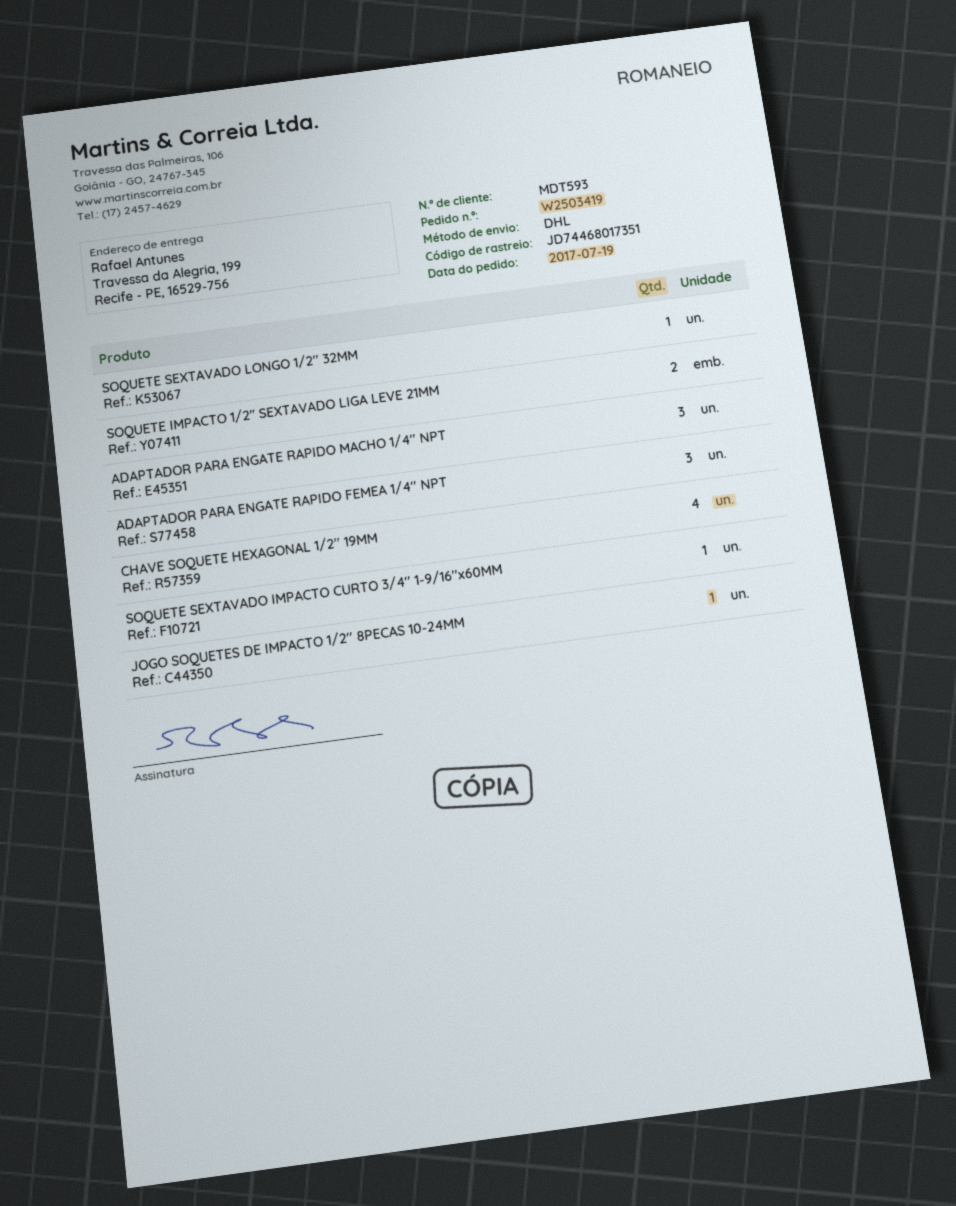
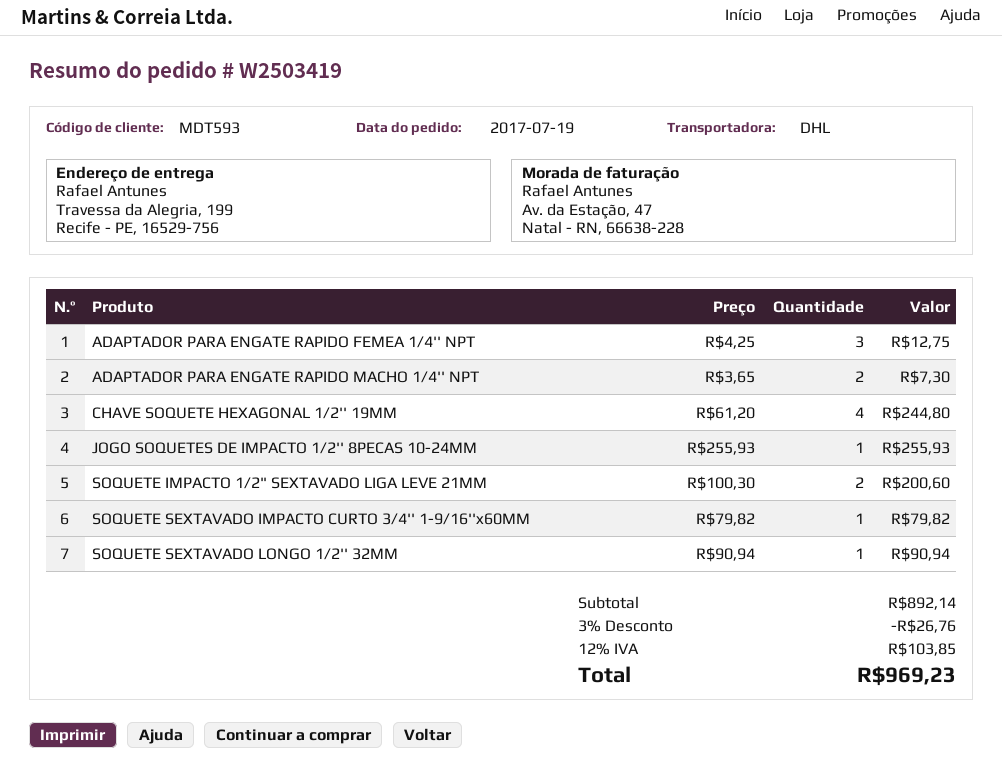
ADAPTADOR PARA ENGATE RAPIDO MACHO 1/4'' NPT: 3 -> 2

